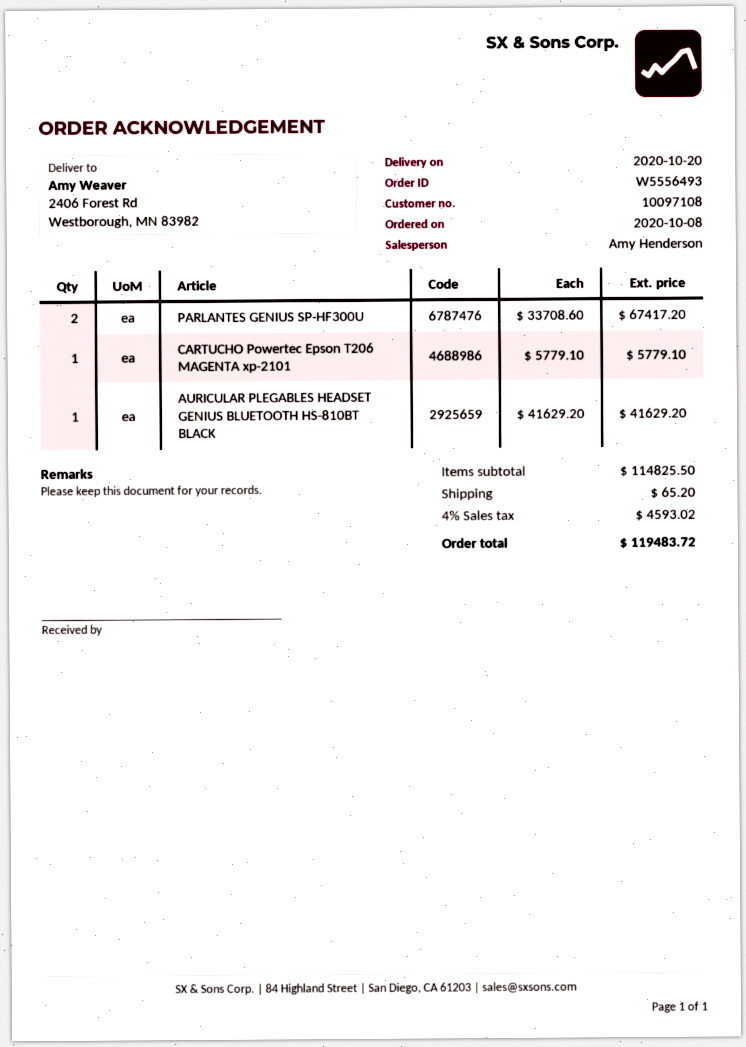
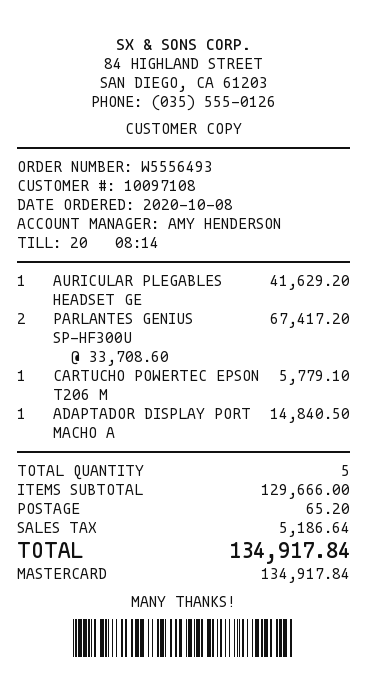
ADAPTADOR DISPLAY PORT MACHO A: none -> 1 x 14840.50 = 14840.50
subtotal: 114825.50 -> 129666.00
tax: 4593.02 -> 5186.64
total: 119483.72 -> 134917.84

